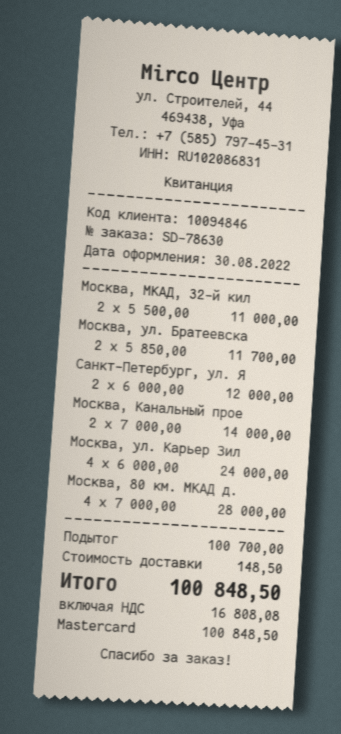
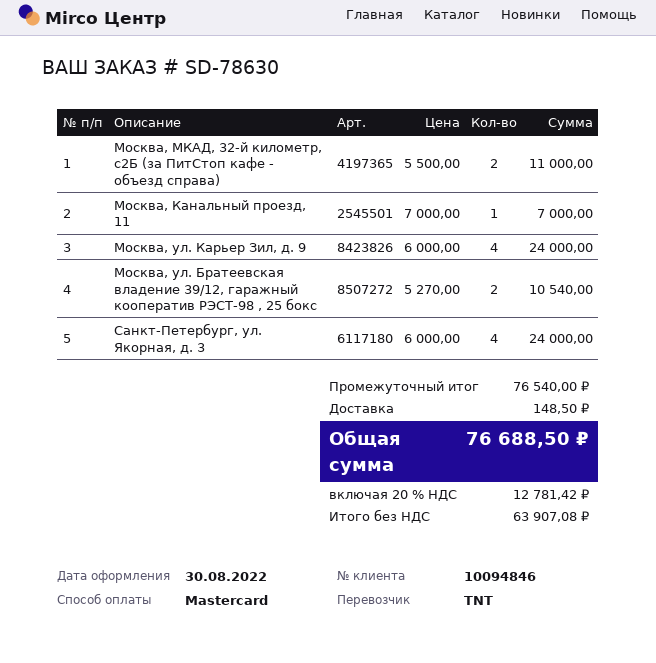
Москва, ул. Братеевска: 2 x 5850.00 = 11700.00 -> 2 x 5270.00 = 10540.00
Санкт-Петербург, ул. Я: 2 x 6000.00 = 12000.00 -> 4 x 6000.00 = 24000.00
Москва, Канальный прое: 2 x 7000.00 = 14000.00 -> 1 x 7000.00 = 7000.00
Москва, 80 км. МКАД д.: 4 x 7000.00 = 28000.00 -> none
subtotal: 100700.00 -> 76540.00
tax: 16808.08 -> 12781.42
total: 100848.50 -> 76688.50

